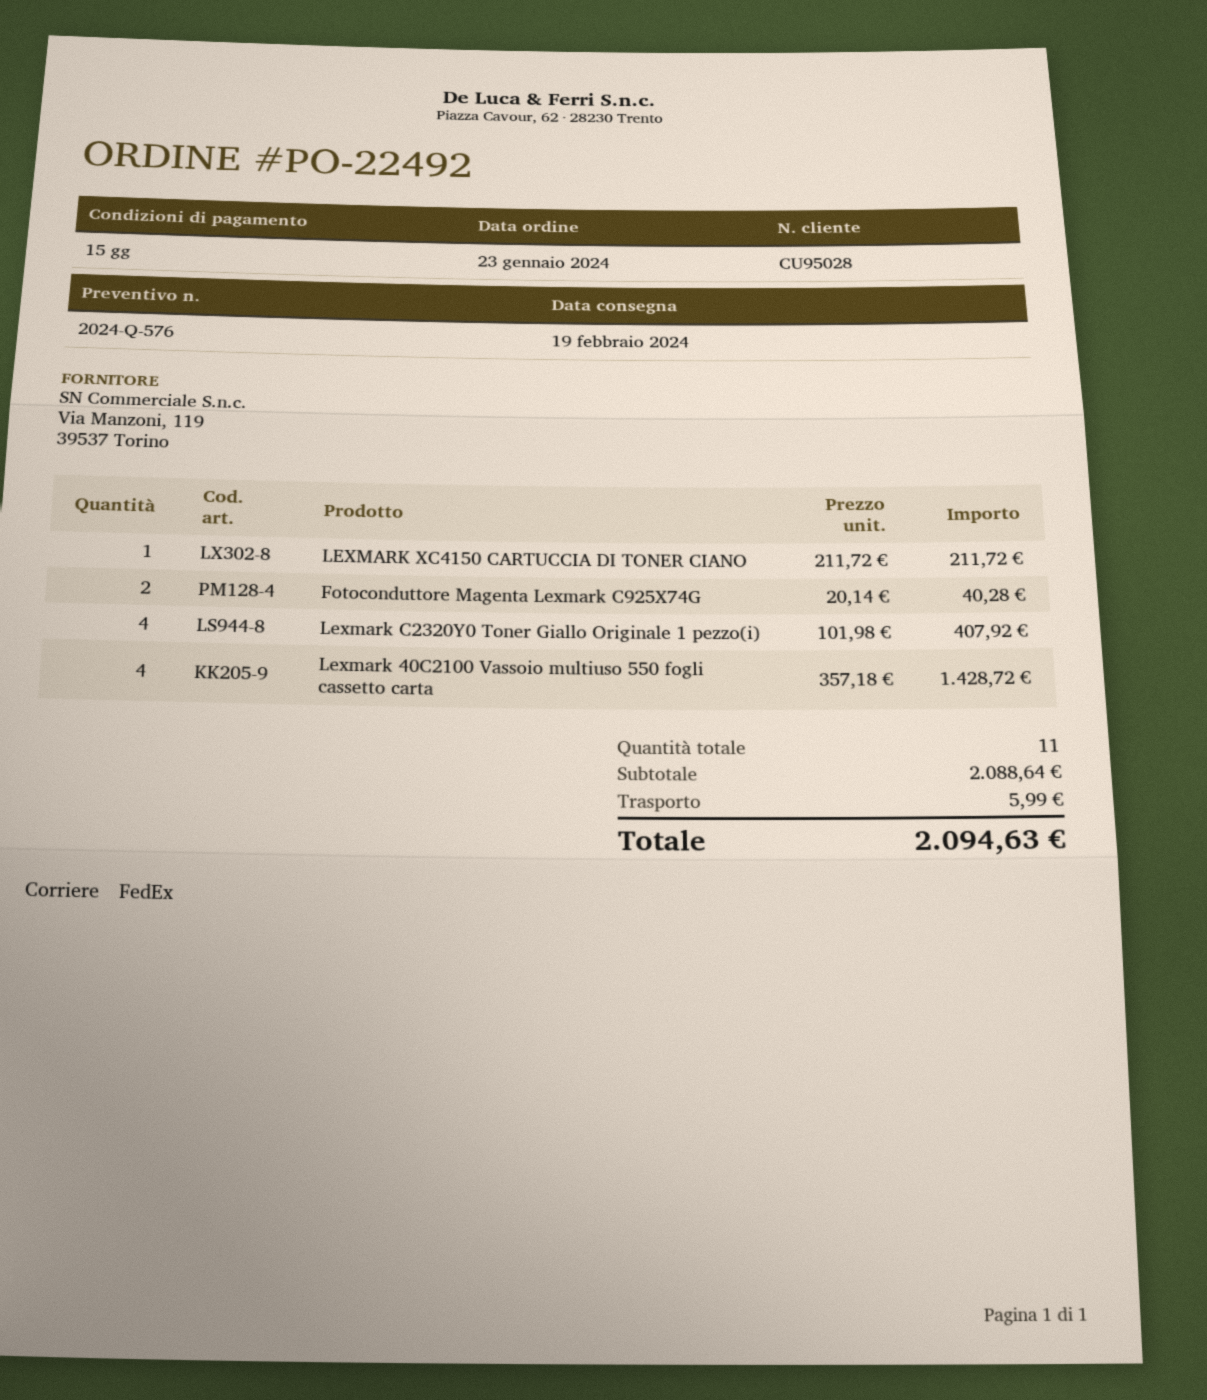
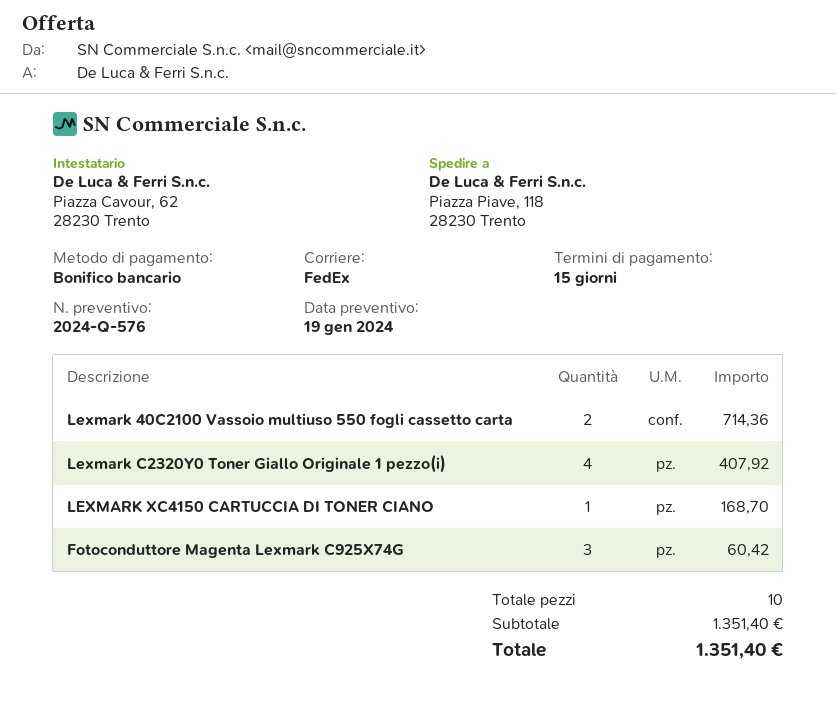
LEXMARK XC4150 CARTUCCIA DI TONER CIANO: 1 for 211.72 -> 1 for 168.70
Fotoconduttore Magenta Lexmark C925X74G: 2 for 40.28 -> 3 for 60.42
Lexmark 40C2100 Vassoio multiuso 550 fogli cassetto carta: 4 for 1428.72 -> 2 for 714.36
total quantity: 11 -> 10
subtotal: 2088.64 -> 1351.40
shipping: 5.99 -> none
total: 2094.63 -> 1351.40

